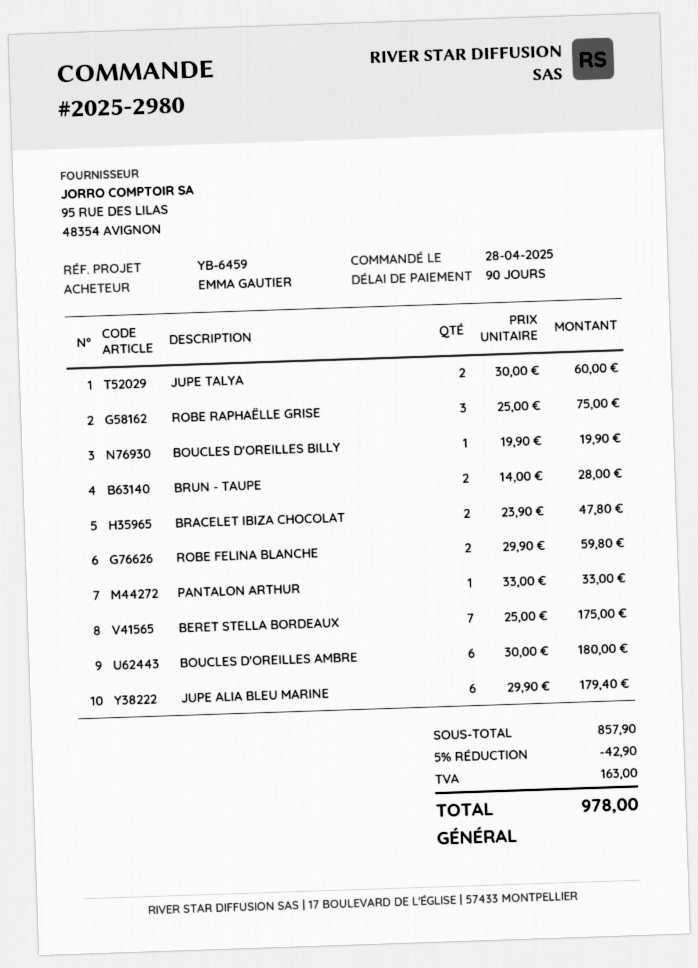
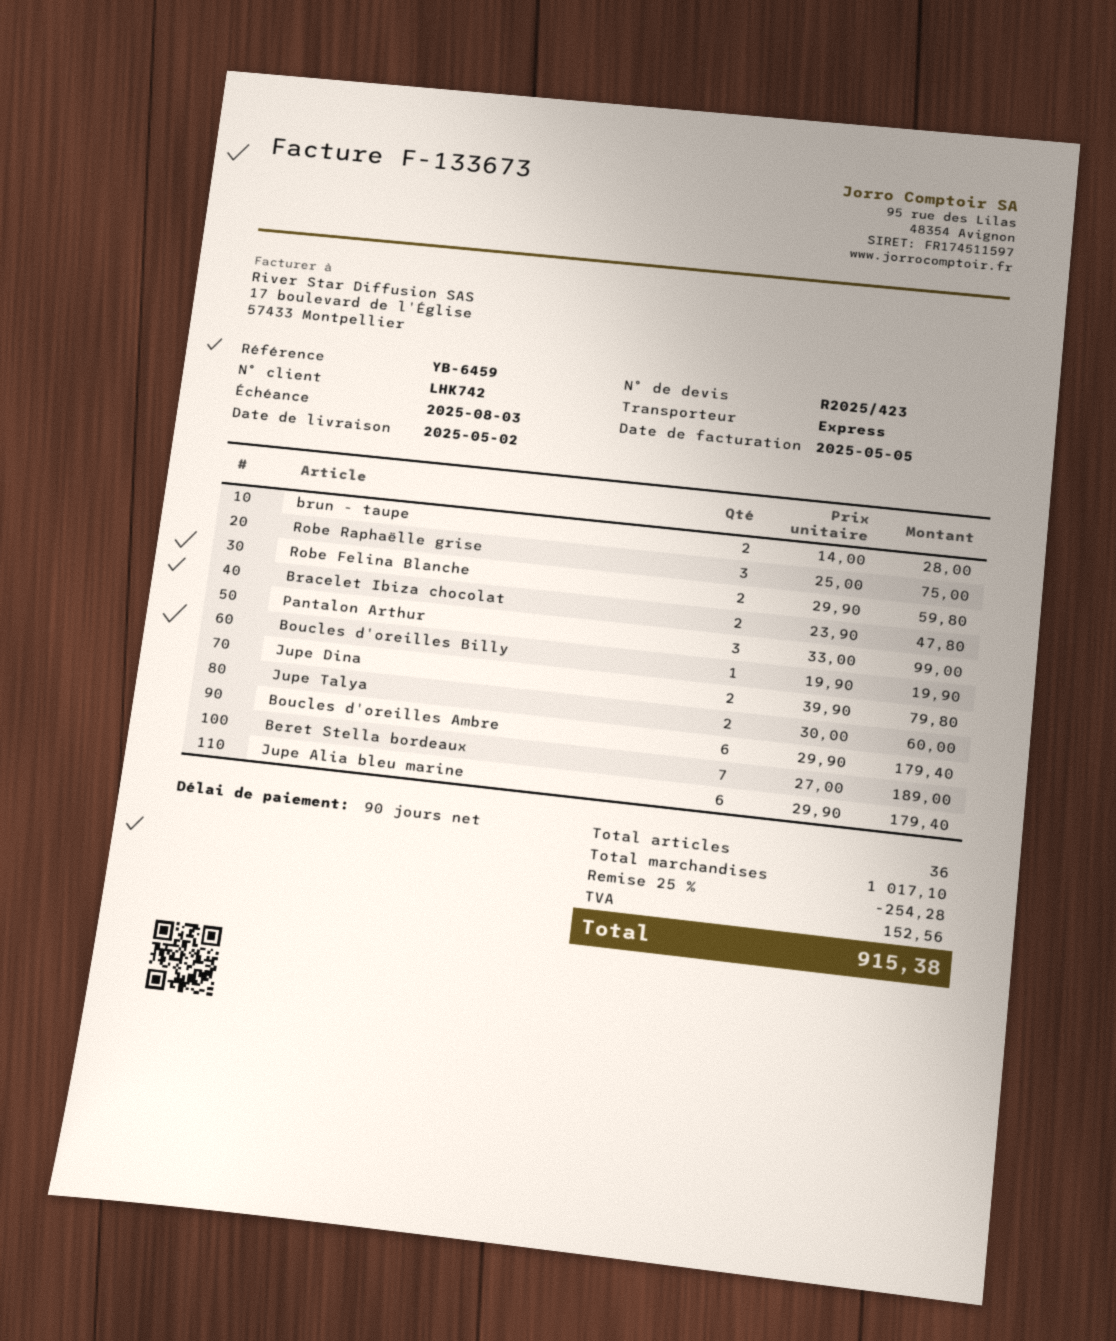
PANTALON ARTHUR: 1 x 33.00 = 33.00 -> 3 x 33.00 = 99.00
BERET STELLA BORDEAUX: 7 x 25.00 = 175.00 -> 7 x 27.00 = 189.00
BOUCLES D'OREILLES AMBRE: 6 x 30.00 = 180.00 -> 6 x 29.90 = 179.40
Jupe Dina: none -> 2 x 39.90 = 79.80
subtotal: 857.90 -> 1017.10
discount: 5% = 42.90 -> 25% = 254.28
tax: 163.00 -> 152.56
total: 978.00 -> 915.38

